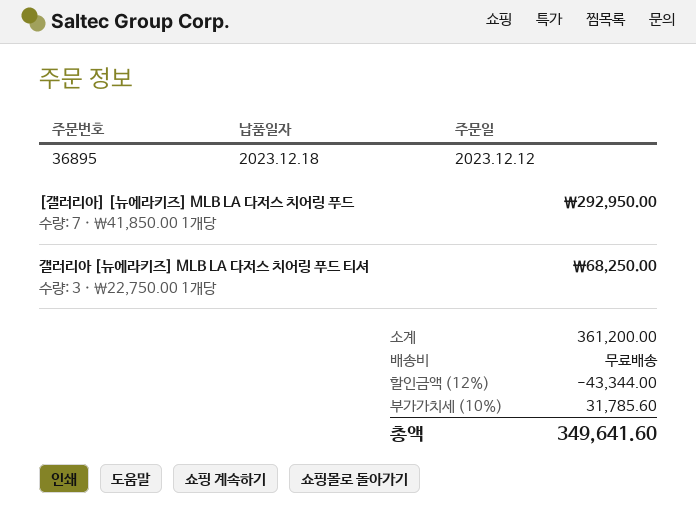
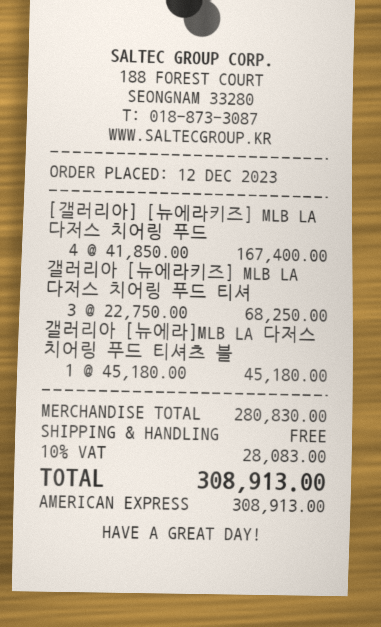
[갤러리아] [뉴에라키즈] MLB LA 다저스 치어링 푸드: 7 x 41850.00 = 292950.00 -> 4 x 41850.00 = 167400.00
갤러리아 [뉴에라]MLB LA 다저스 치어링 푸드 티셔츠 블: none -> 1 x 45180.00 = 45180.00
subtotal: 361200.00 -> 280830.00
discount: 12% = 43344.00 -> none
tax: 10% = 31785.60 -> 10% = 28083.00
total: 349641.60 -> 308913.00

